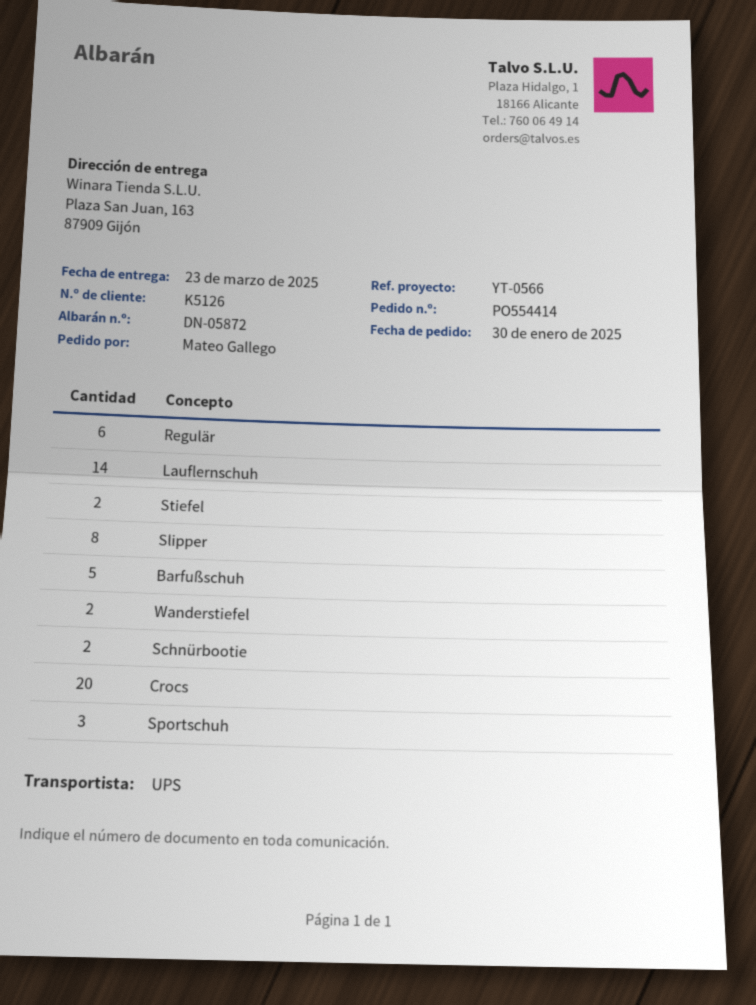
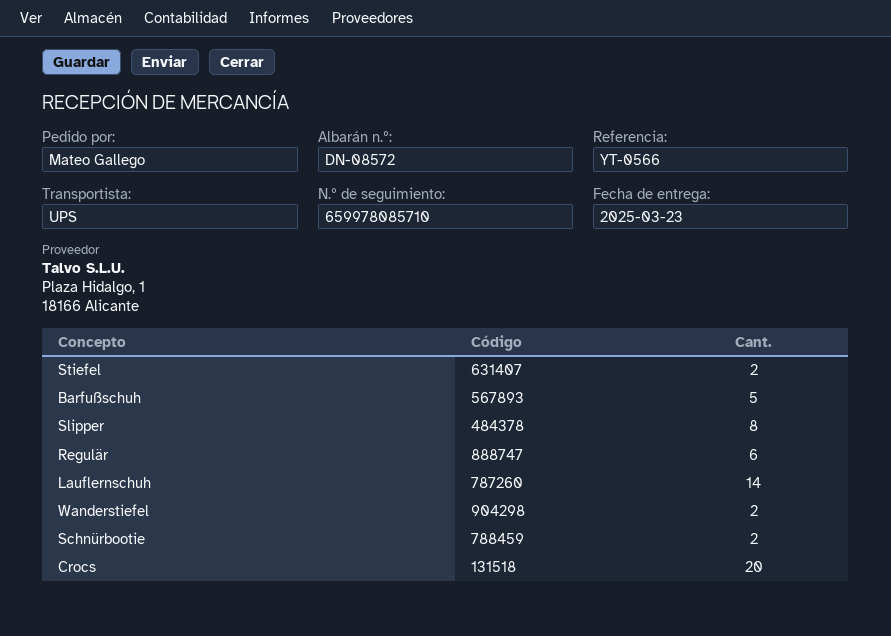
delivery note number: DN-05872 -> DN-08572
Sportschuh: 3 -> none

